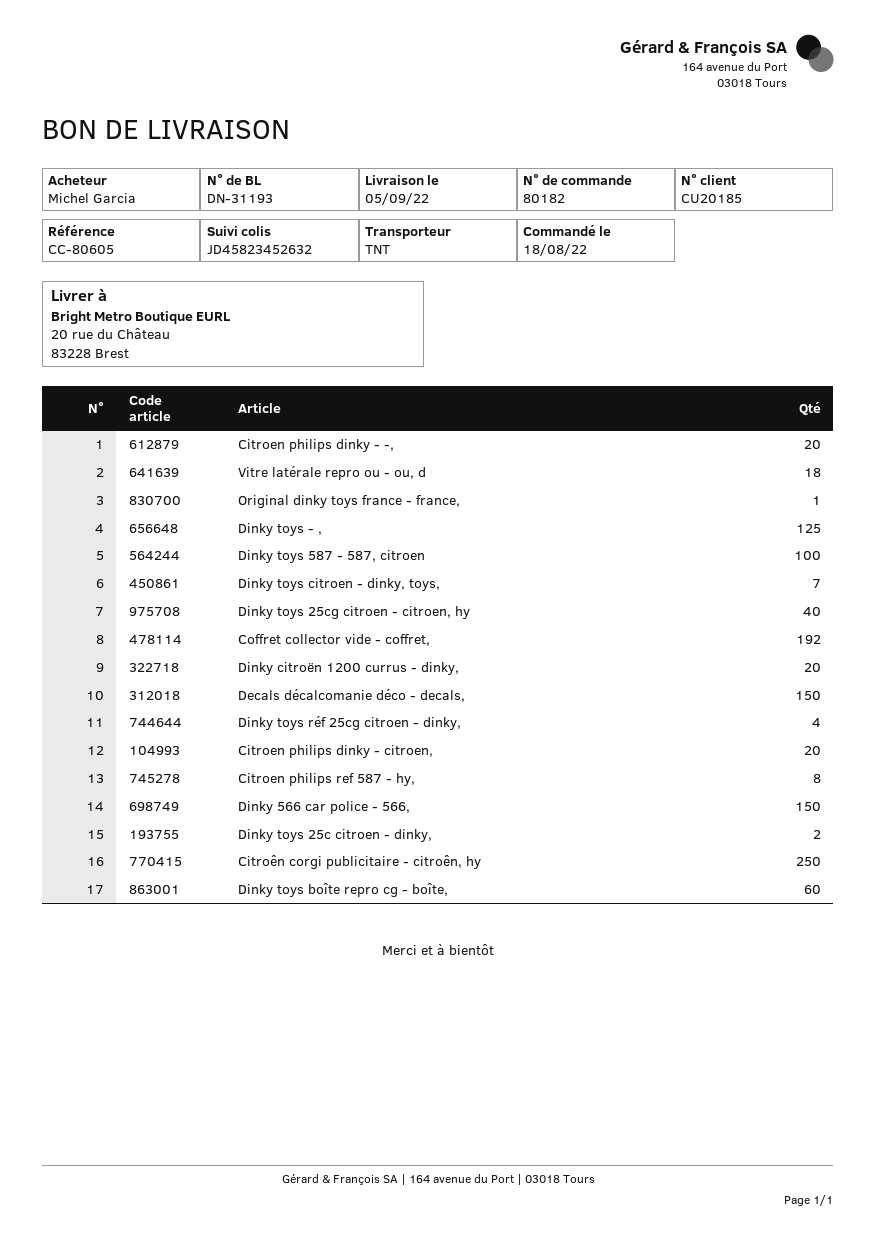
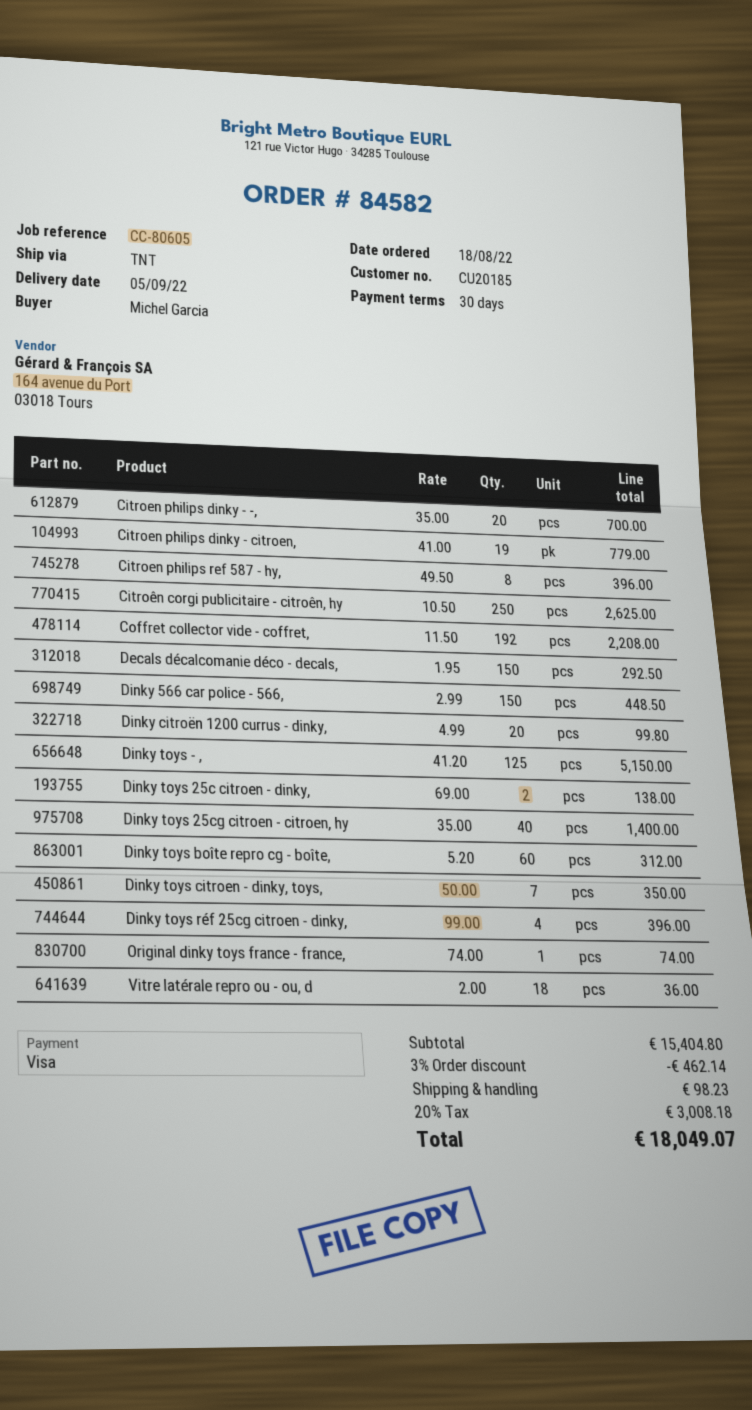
order number: 80182 -> 84582
Dinky toys 587 - 587, citroen: 100 -> none
Citroen philips dinky - citroen,: 20 -> 19

